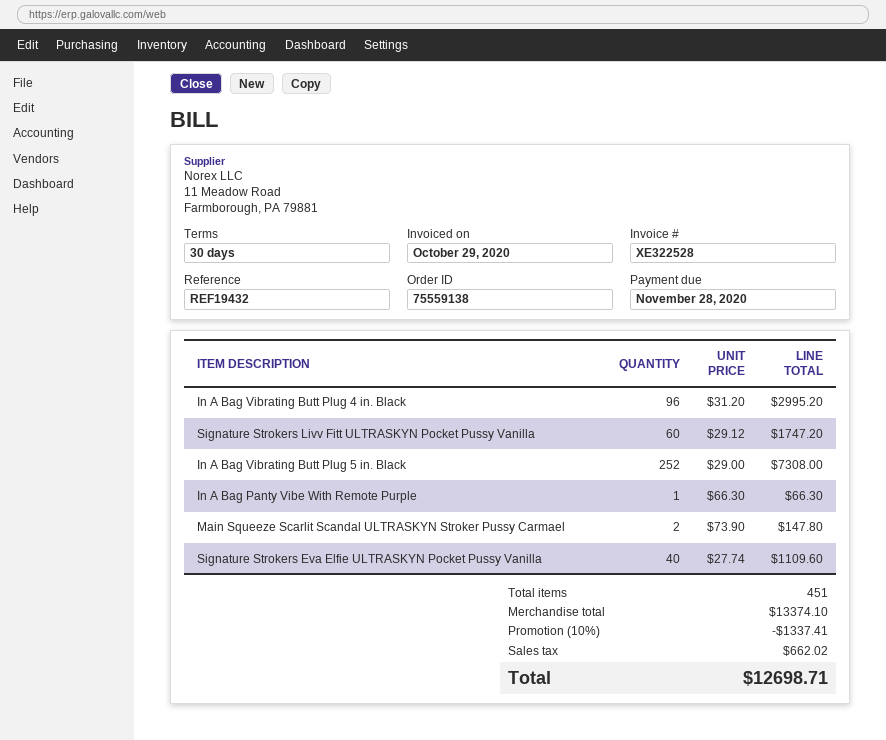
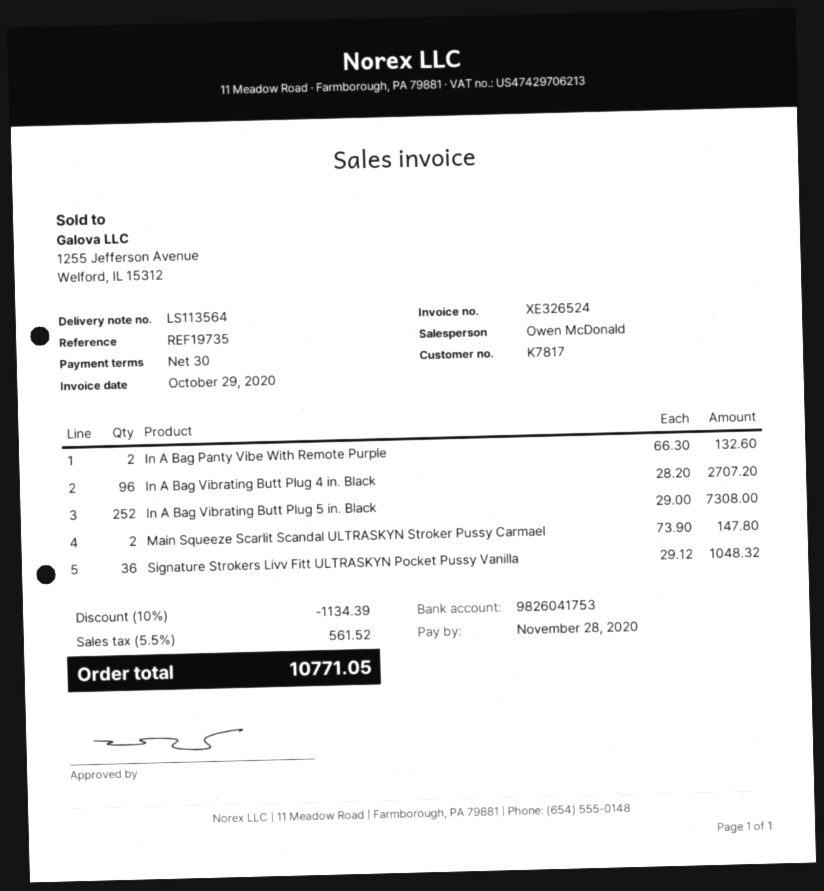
invoice number: XE322528 -> XE326524
reference: REF19432 -> REF19735
In A Bag Vibrating Butt Plug 4 in. Black: 96 x 31.20 = 2995.20 -> 96 x 28.20 = 2707.20
Signature Strokers Livv Fitt ULTRASKYN Pocket Pussy Vanilla: 60 x 29.12 = 1747.20 -> 36 x 29.12 = 1048.32
In A Bag Panty Vibe With Remote Purple: 1 x 66.30 = 66.30 -> 2 x 66.30 = 132.60
Signature Strokers Eva Elfie ULTRASKYN Pocket Pussy Vanilla: 40 x 27.74 = 1109.60 -> none
discount: 10% = 1337.41 -> 10% = 1134.39
tax: 662.02 -> 561.52
total: 12698.71 -> 10771.05

